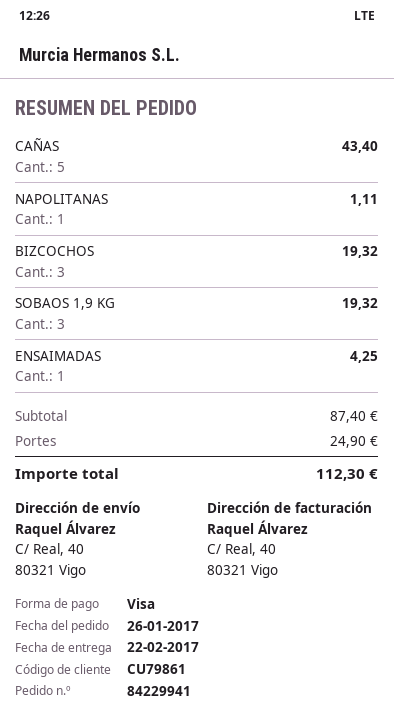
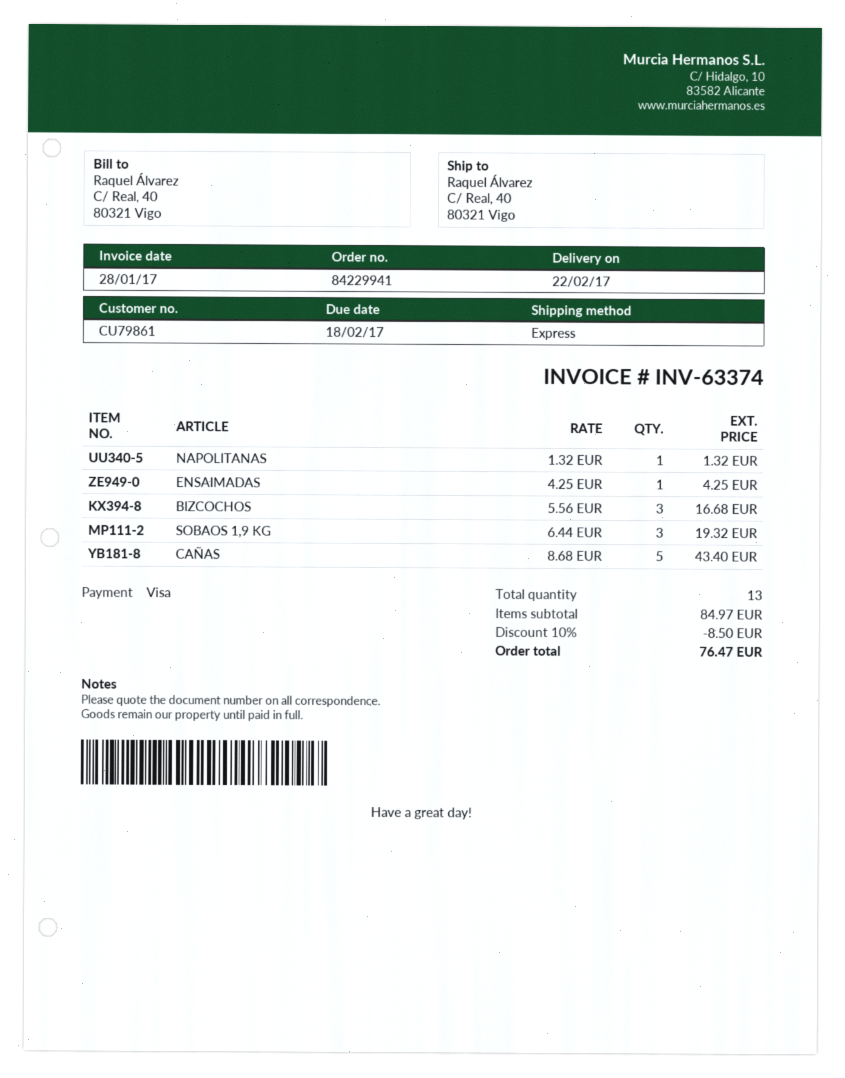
NAPOLITANAS: 1 for 1.11 -> 1 for 1.32
BIZCOCHOS: 3 for 19.32 -> 3 for 16.68
subtotal: 87.40 -> 84.97
discount: none -> 10% = 8.50
shipping: 24.90 -> none
total: 112.30 -> 76.47

